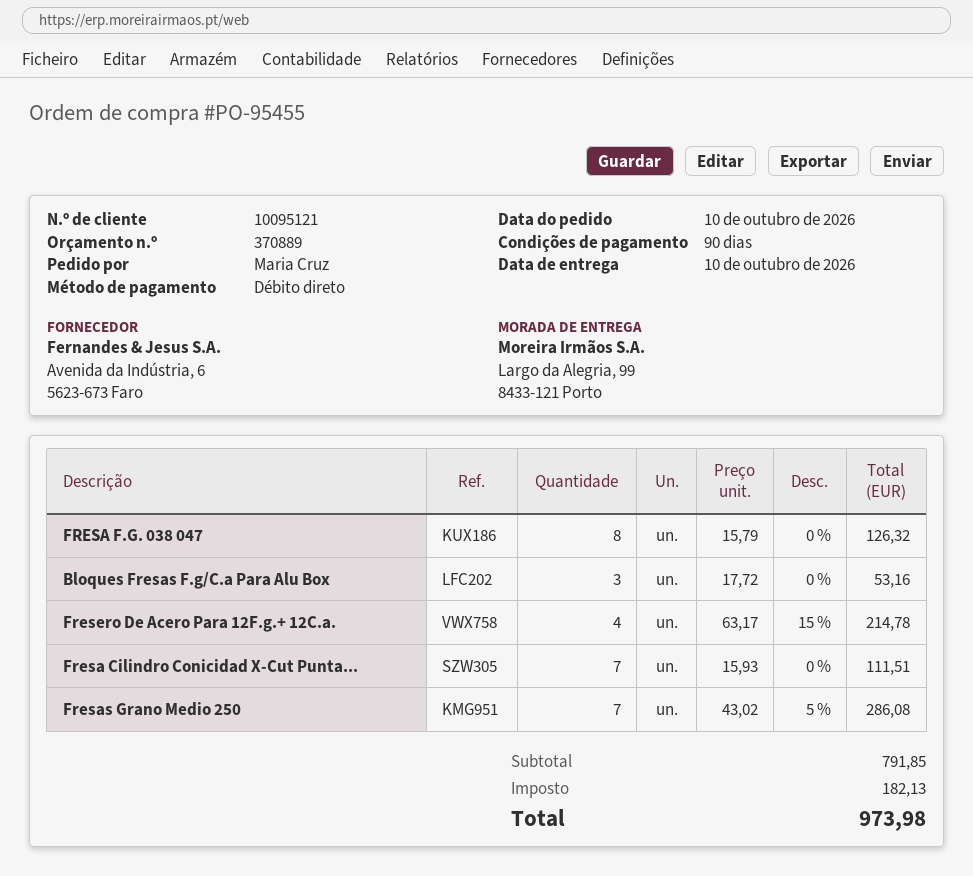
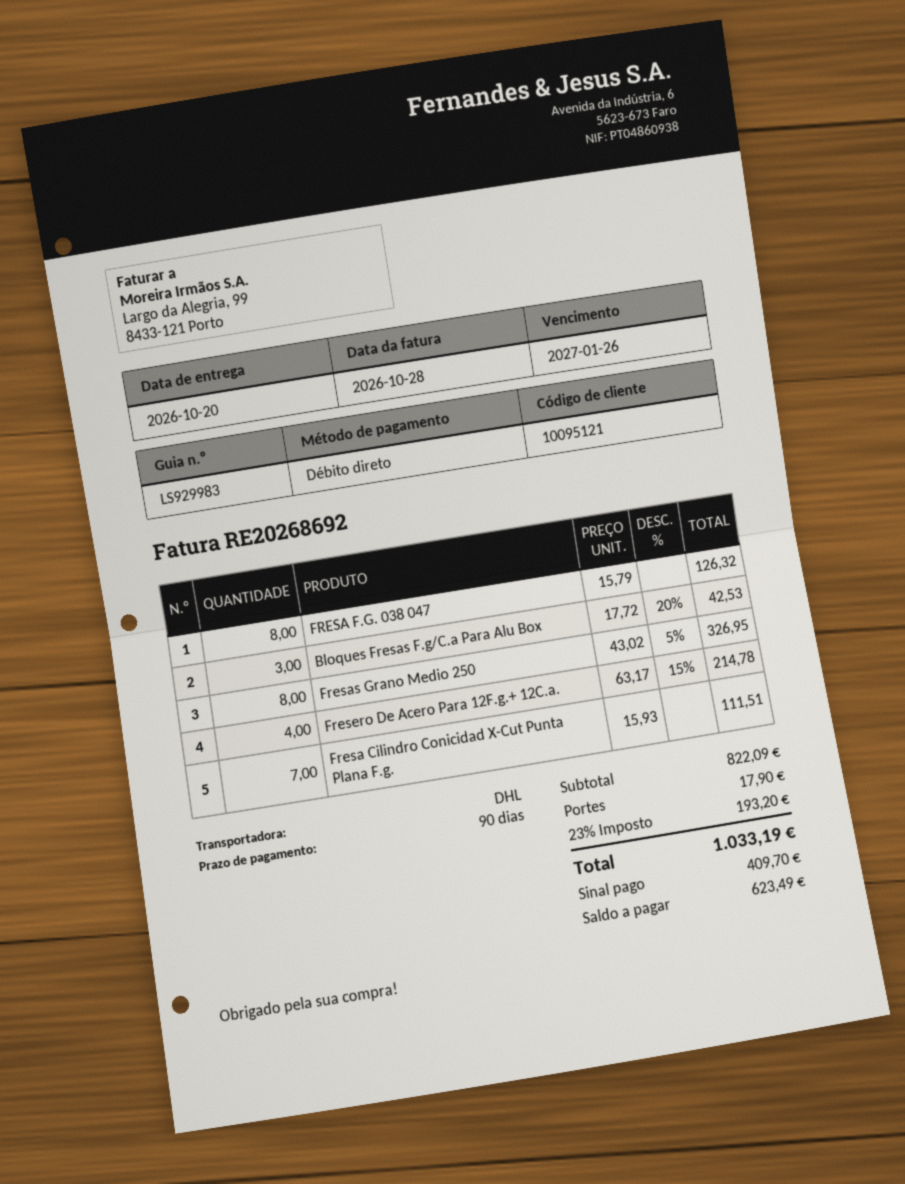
delivery date: 2026-10-10 -> 2026-10-20
Bloques Fresas F.g/C.a Para Alu Box: 3 x 17.72 = 53.16 -> 3 x 17.72 - 20% = 42.53
Fresas Grano Medio 250: 7 x 43.02 - 5% = 286.08 -> 8 x 43.02 - 5% = 326.95
subtotal: 791.85 -> 822.09
shipping: none -> 17.90
tax: 182.13 -> 193.20
total: 973.98 -> 1033.19

